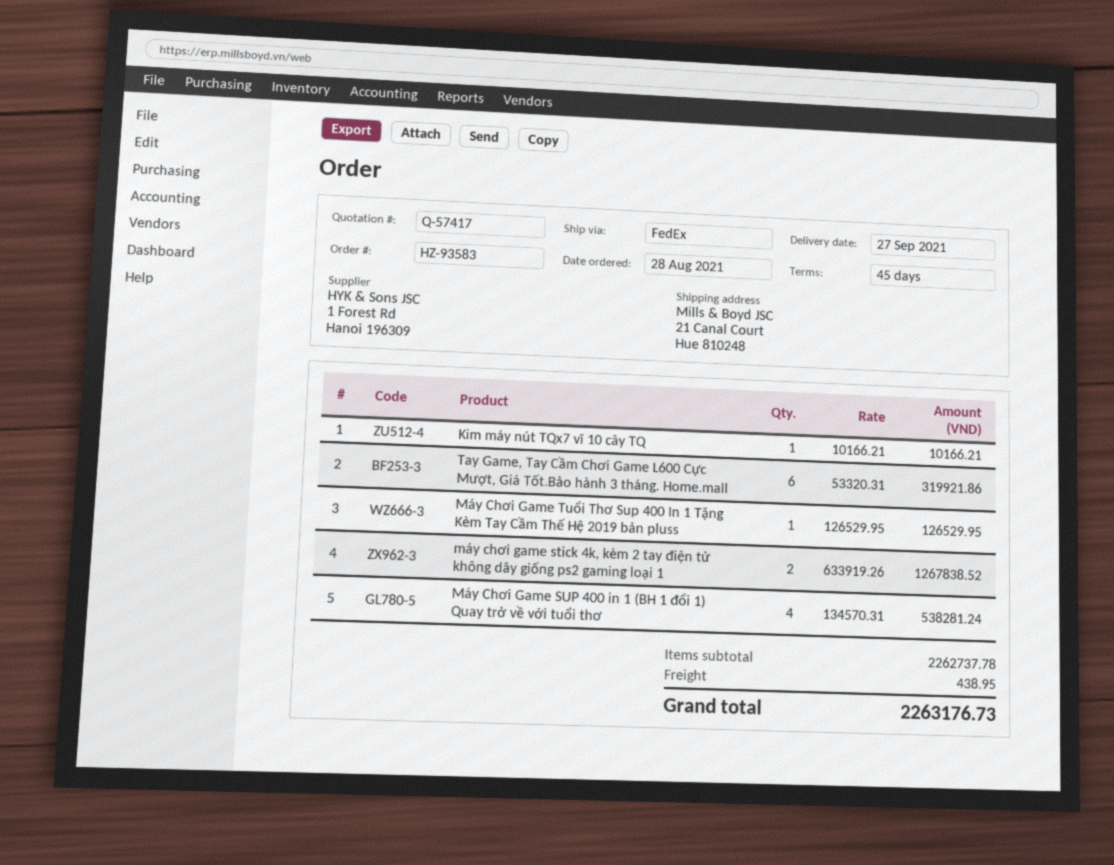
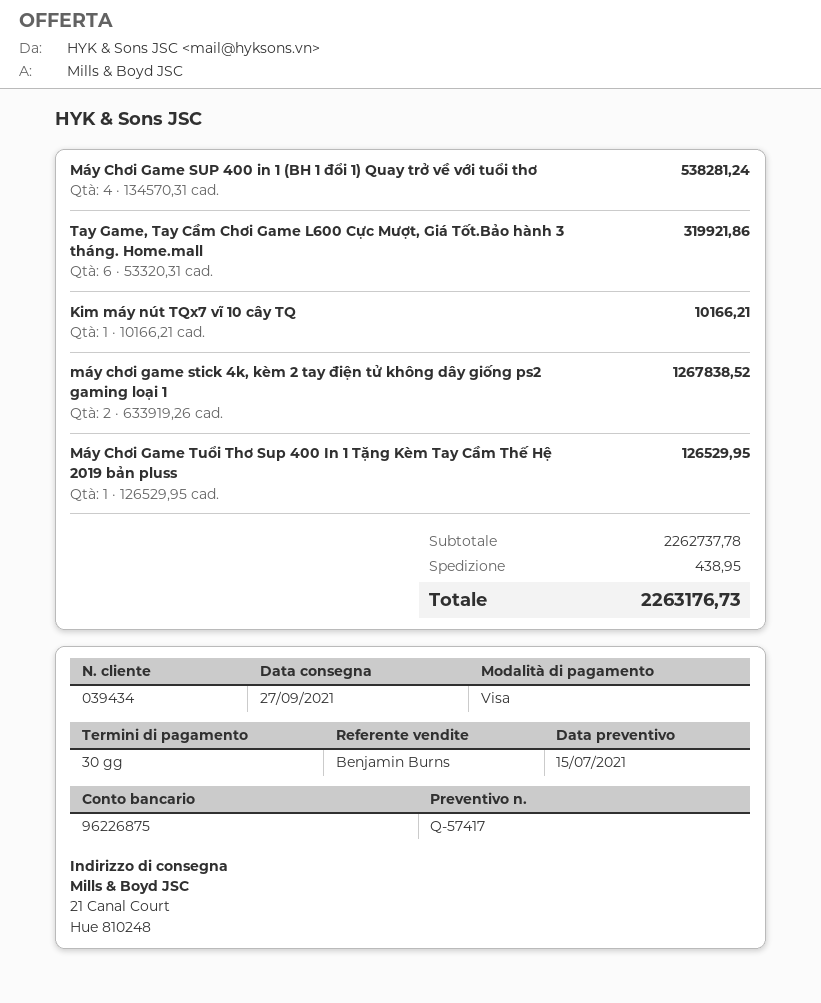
payment terms: 45 days -> 30 days

